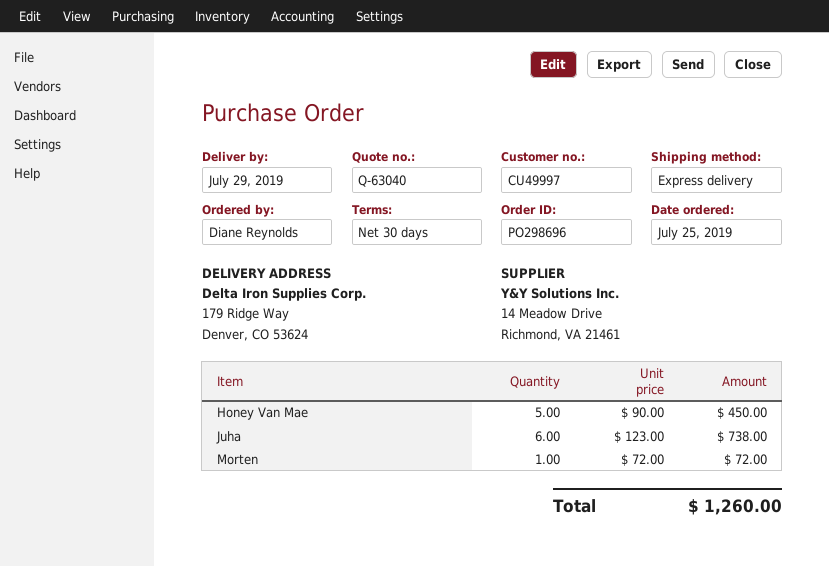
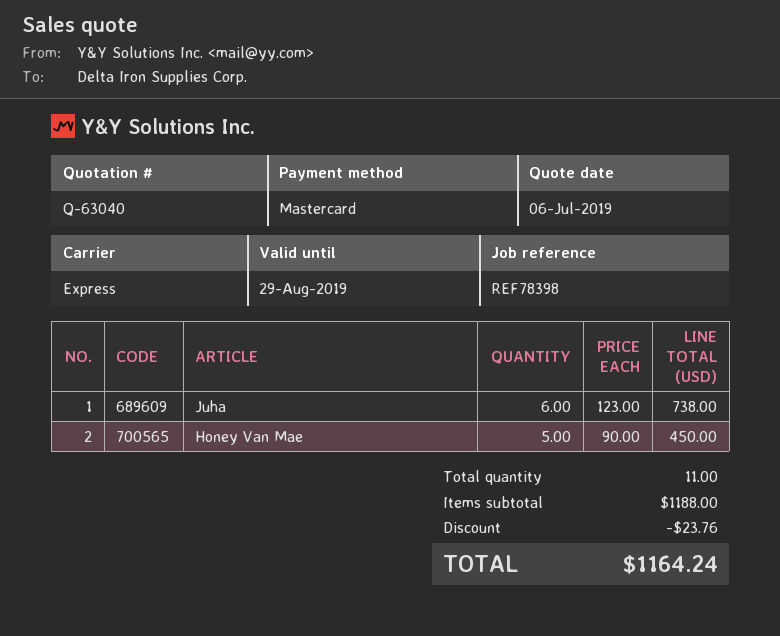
Morten: 1 x 72.00 = 72.00 -> none
discount: none -> 23.76
total: 1260.00 -> 1164.24

